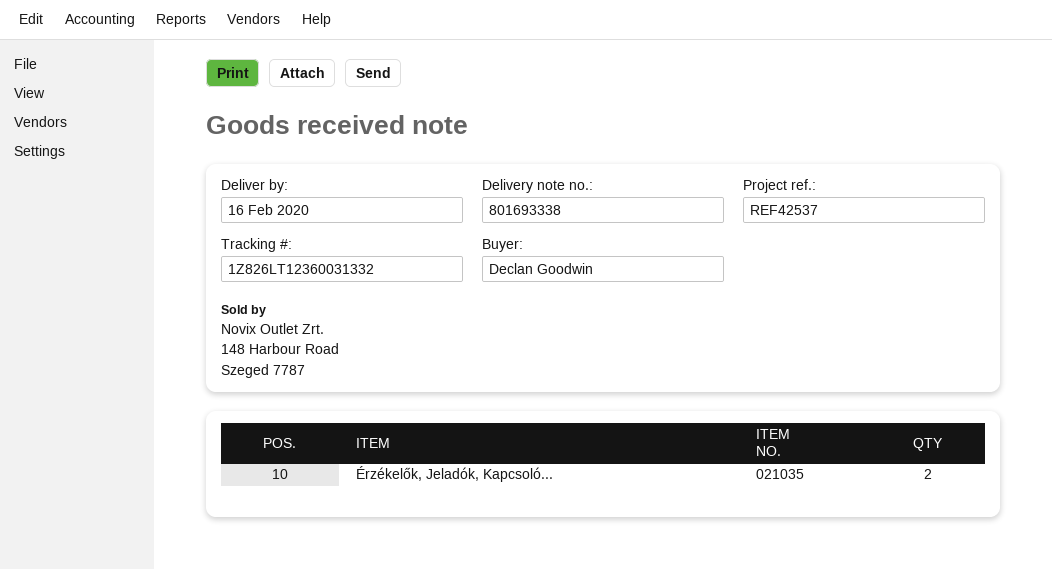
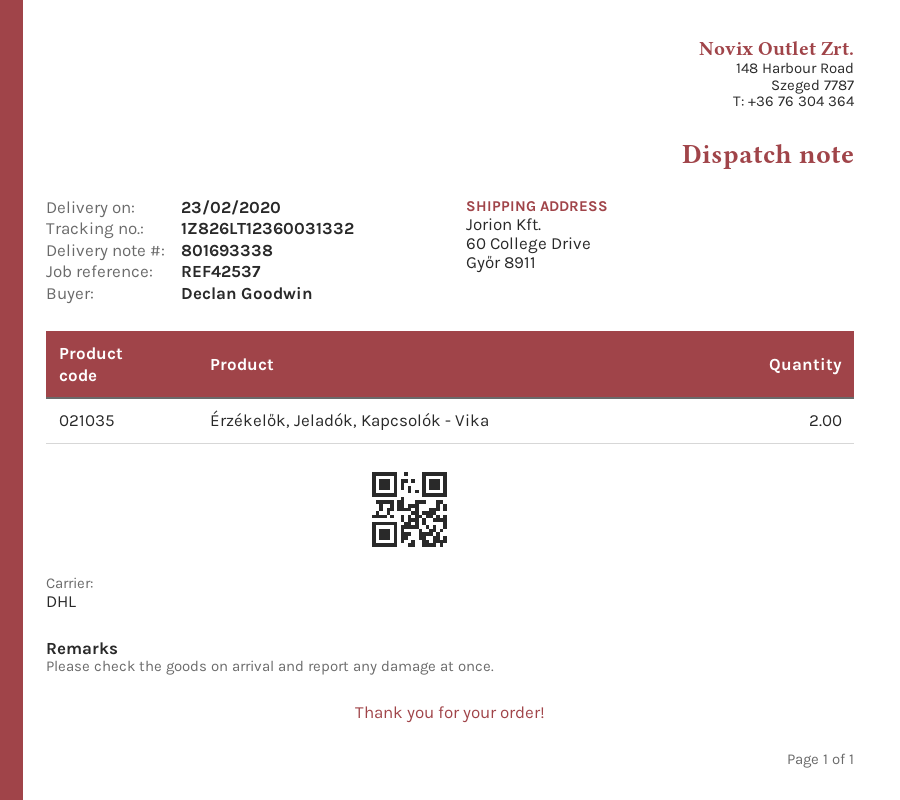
delivery date: 2020-02-16 -> 2020-02-23

